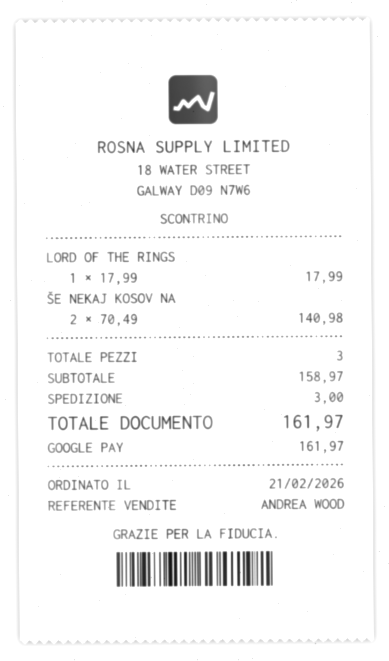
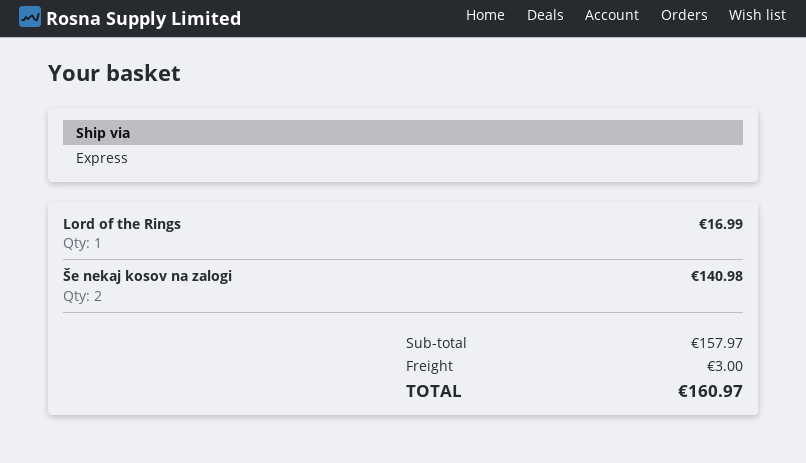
LORD OF THE RINGS: 1 for 17.99 -> 1 for 16.99
subtotal: 158.97 -> 157.97
total: 161.97 -> 160.97

